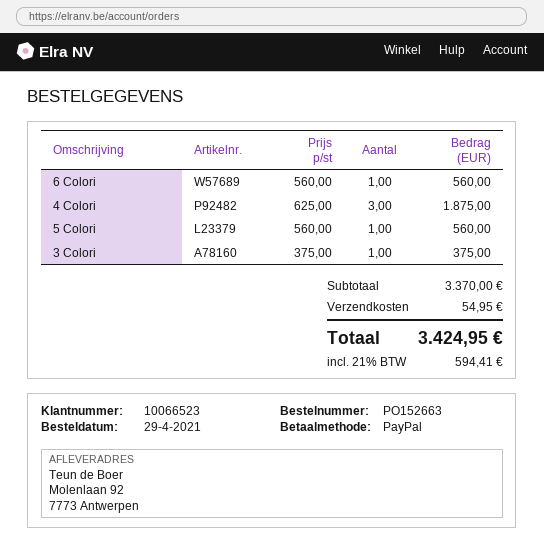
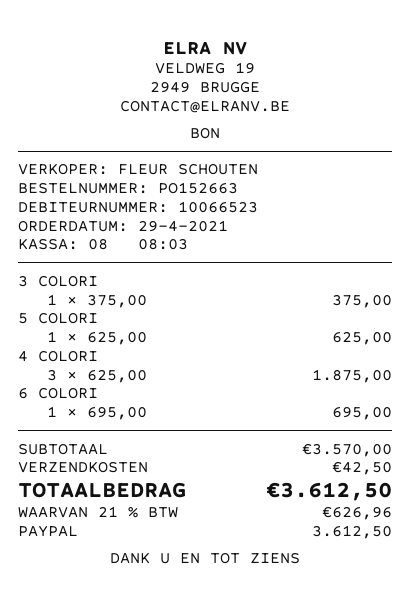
6 Colori: 1 x 560.00 = 560.00 -> 1 x 695.00 = 695.00
5 Colori: 1 x 560.00 = 560.00 -> 1 x 625.00 = 625.00
subtotal: 3370.00 -> 3570.00
shipping: 54.95 -> 42.50
tax: 21% = 594.41 -> 21% = 626.96
total: 3424.95 -> 3612.50

